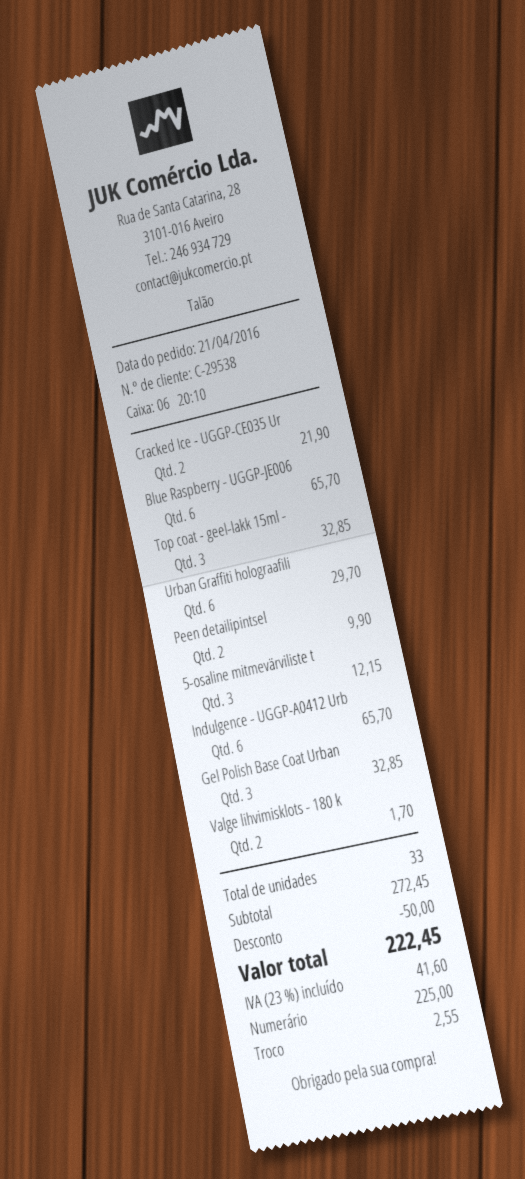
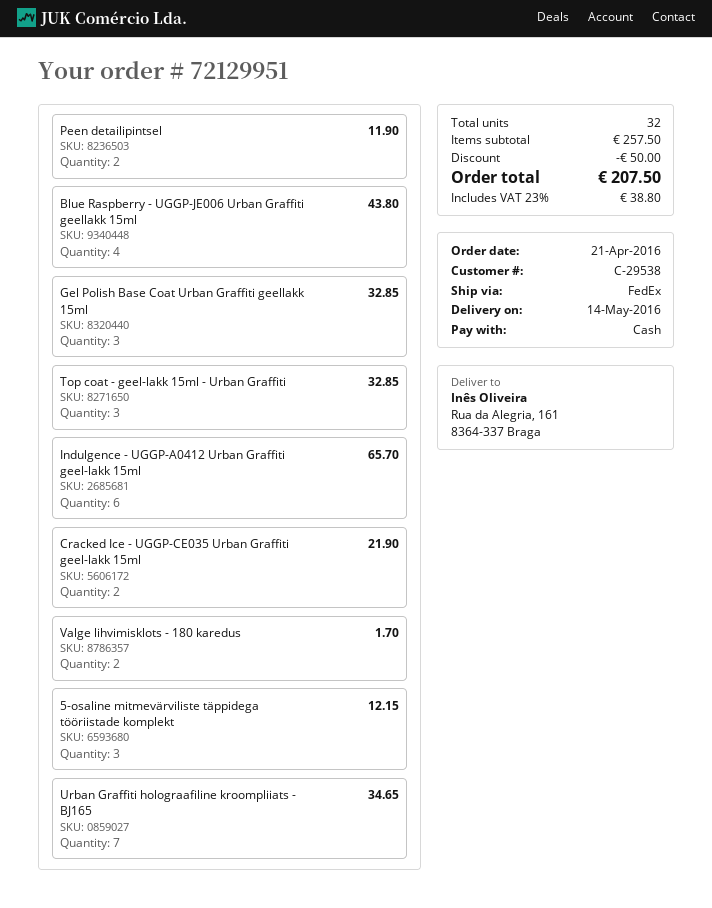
Blue Raspberry - UGGP-JE006: 6 for 65.70 -> 4 for 43.80
Urban Graffiti holograafili: 6 for 29.70 -> 7 for 34.65
Peen detailipintsel: 2 for 9.90 -> 2 for 11.90
total quantity: 33 -> 32
subtotal: 272.45 -> 257.50
tax: 23% = 41.60 -> 23% = 38.80
total: 222.45 -> 207.50

